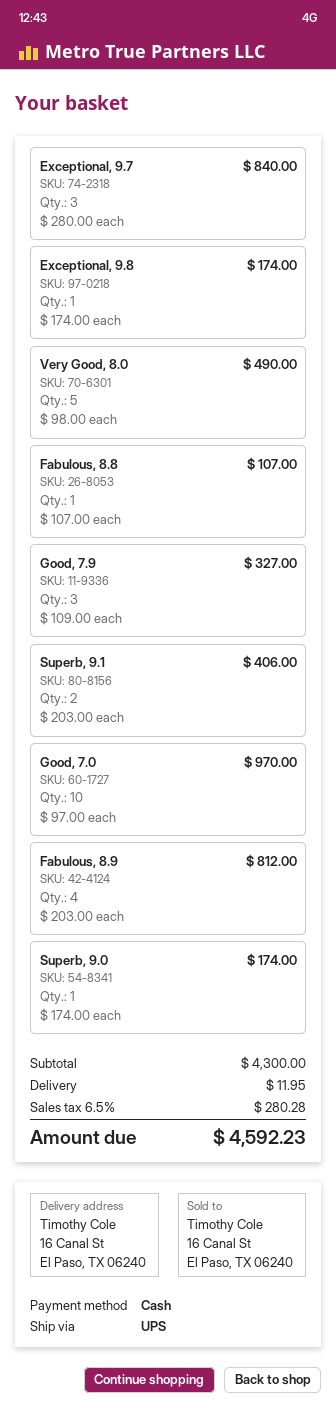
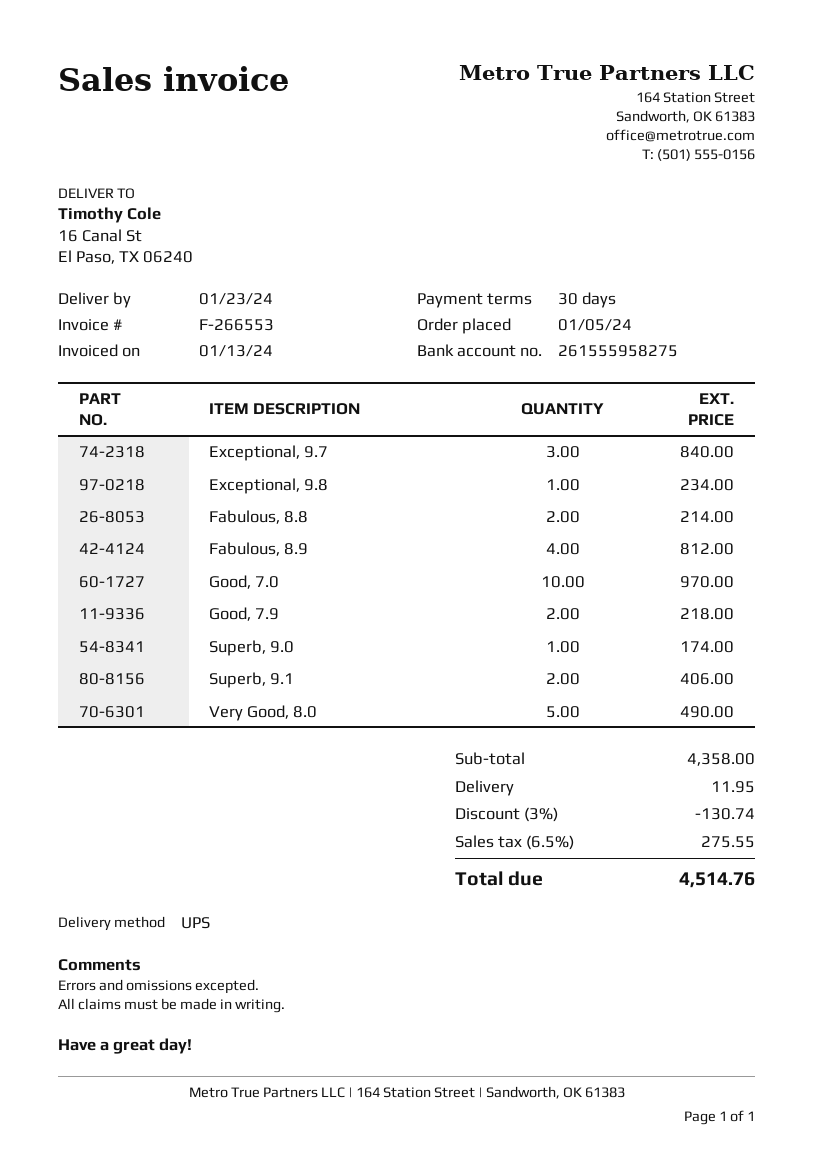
Exceptional, 9.8: 1 for 174.00 -> 1 for 234.00
Fabulous, 8.8: 1 for 107.00 -> 2 for 214.00
Good, 7.9: 3 for 327.00 -> 2 for 218.00
subtotal: 4300.00 -> 4358.00
discount: none -> 3% = 130.74
tax: 6.5% = 280.28 -> 6.5% = 275.55
total: 4592.23 -> 4514.76

